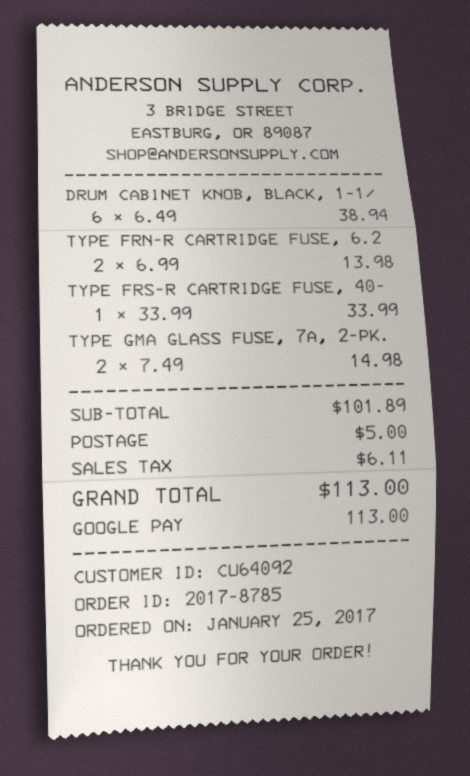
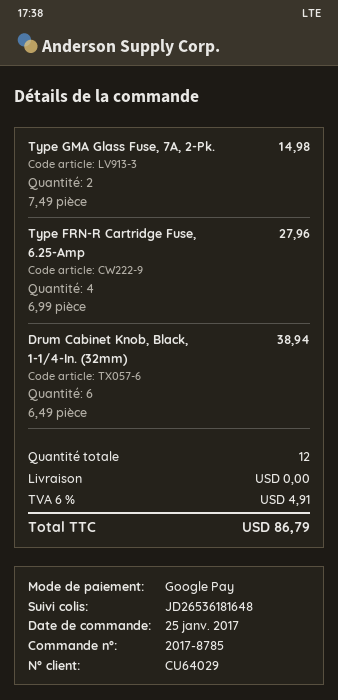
customer number: CU64092 -> CU64029
TYPE FRN-R CARTRIDGE FUSE, 6.2: 2 x 6.99 = 13.98 -> 4 x 6.99 = 27.96
TYPE FRS-R CARTRIDGE FUSE, 40-: 1 x 33.99 = 33.99 -> none
shipping: 5.00 -> 0.00
tax: 6.11 -> 4.91
total: 113.00 -> 86.79

